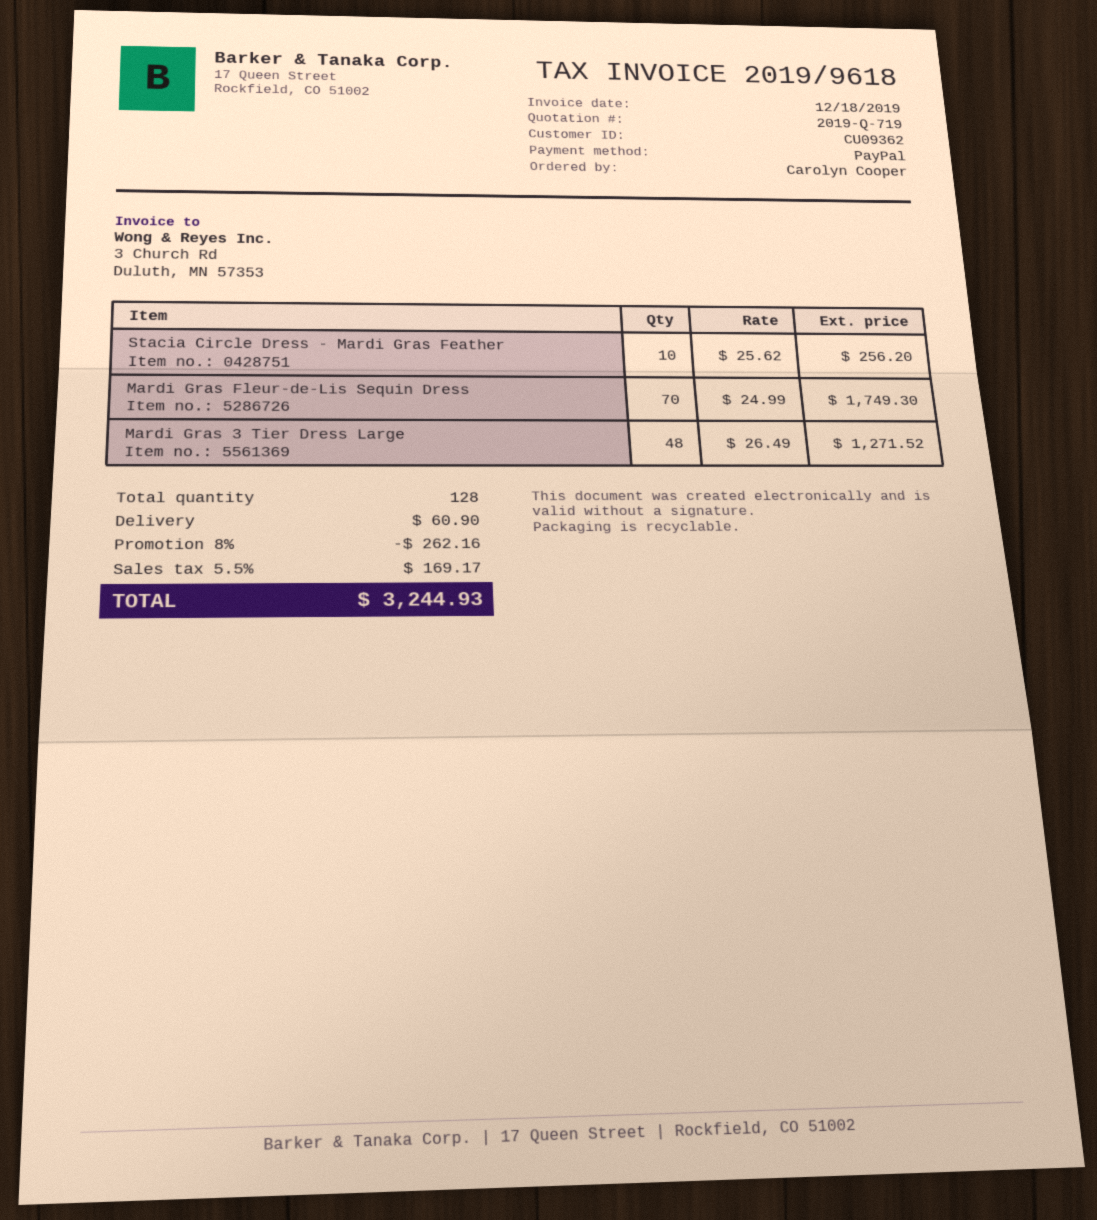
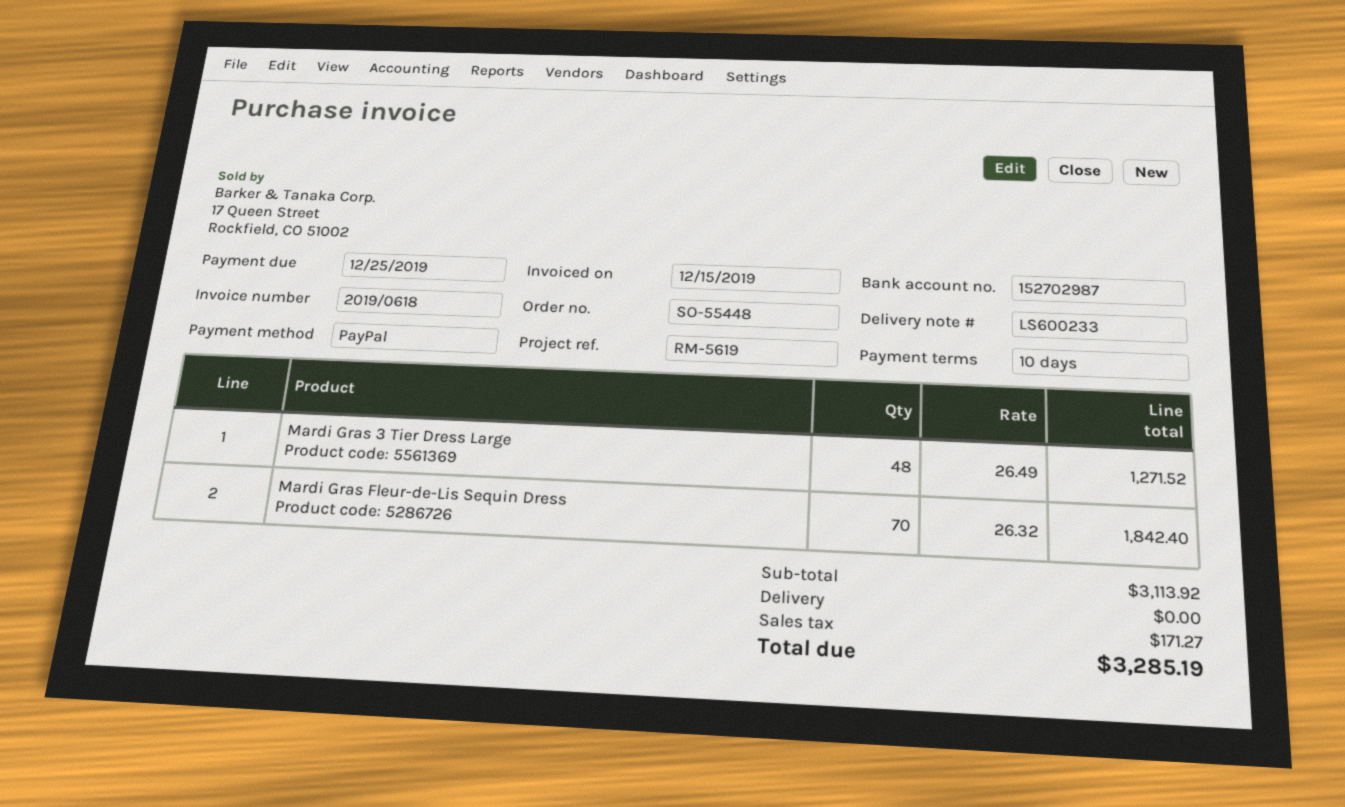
invoice number: 2019/9618 -> 2019/0618
invoice date: 2019-12-18 -> 2019-12-15
Stacia Circle Dress - Mardi Gras Feather: 10 x 25.62 = 256.20 -> none
Mardi Gras Fleur-de-Lis Sequin Dress: 70 x 24.99 = 1749.30 -> 70 x 26.32 = 1842.40
discount: 8% = 262.16 -> none
shipping: 60.90 -> 0.00
tax: 169.17 -> 171.27
total: 3244.93 -> 3285.19

